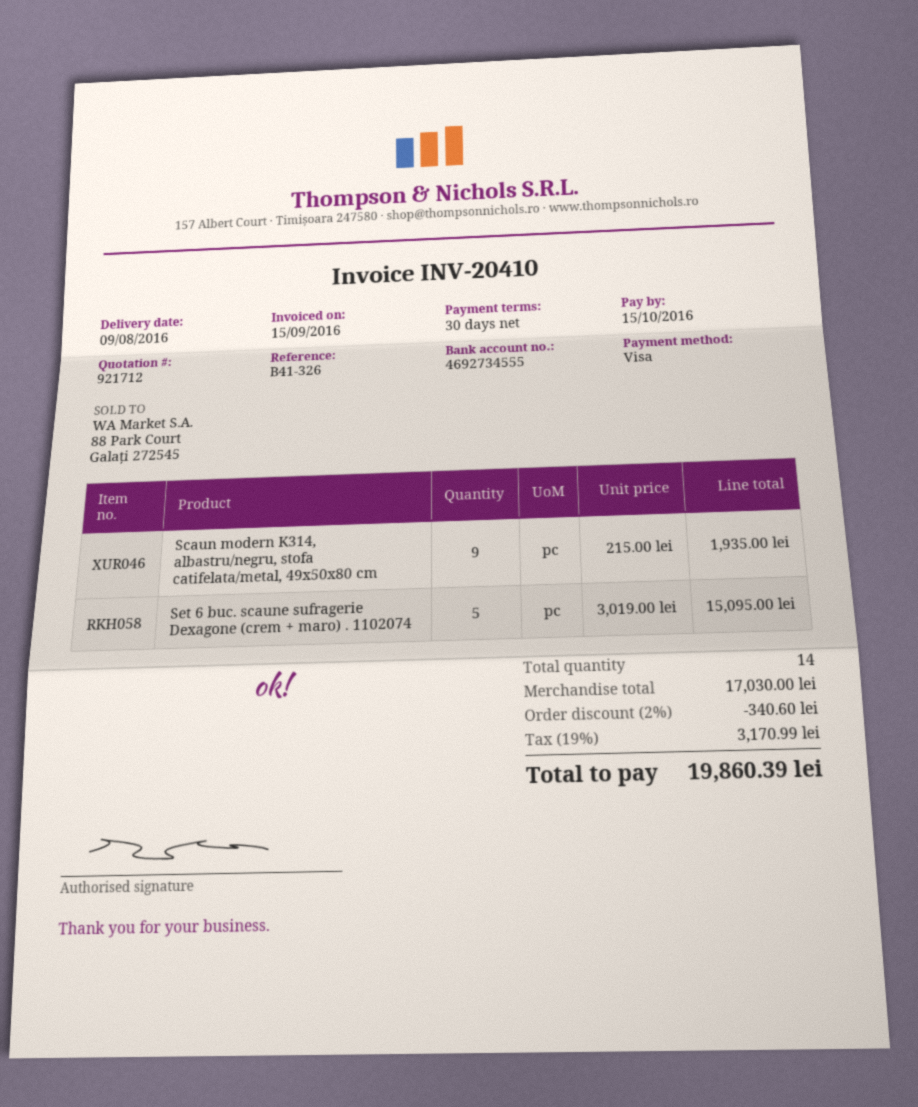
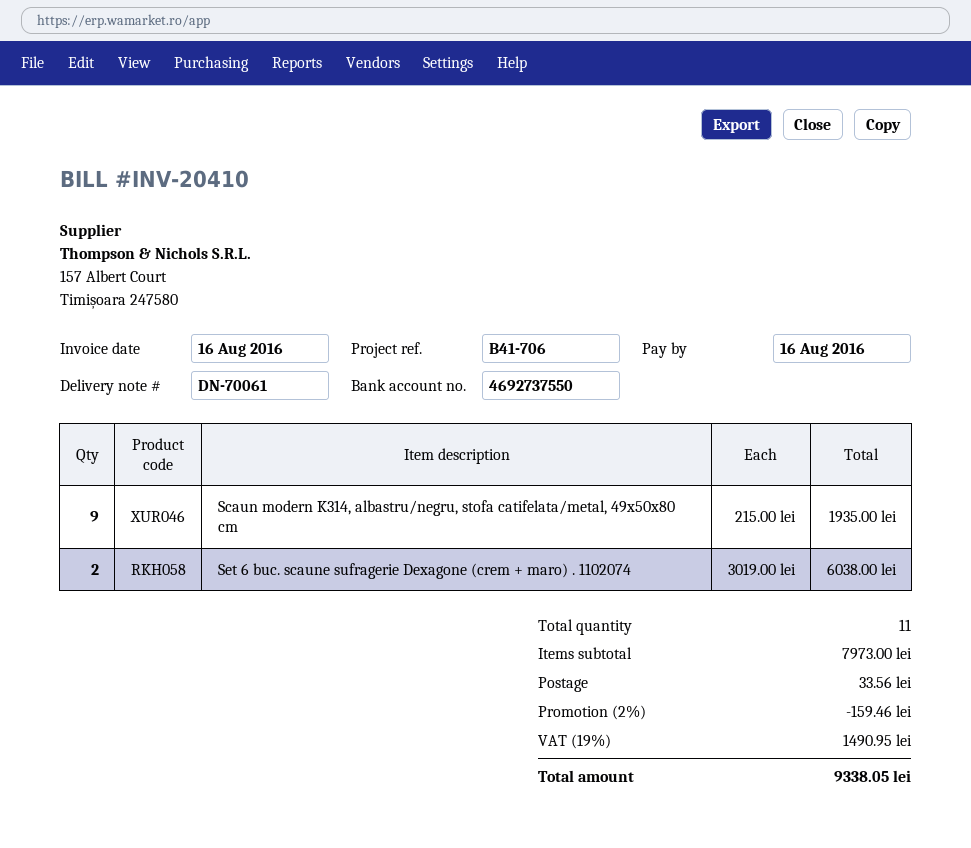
invoice date: 2016-09-15 -> 2016-08-16
due date: 2016-10-15 -> 2016-08-16
reference: B41-326 -> B41-706
bank account: 4692734555 -> 4692737550
Set 6 buc. scaune sufragerie Dexagone (crem + maro) . 1102074: 5 x 3019.00 = 15095.00 -> 2 x 3019.00 = 6038.00
total quantity: 14 -> 11
subtotal: 17030.00 -> 7973.00
discount: 2% = 340.60 -> 2% = 159.46
shipping: none -> 33.56
tax: 19% = 3170.99 -> 19% = 1490.95
total: 19860.39 -> 9338.05

